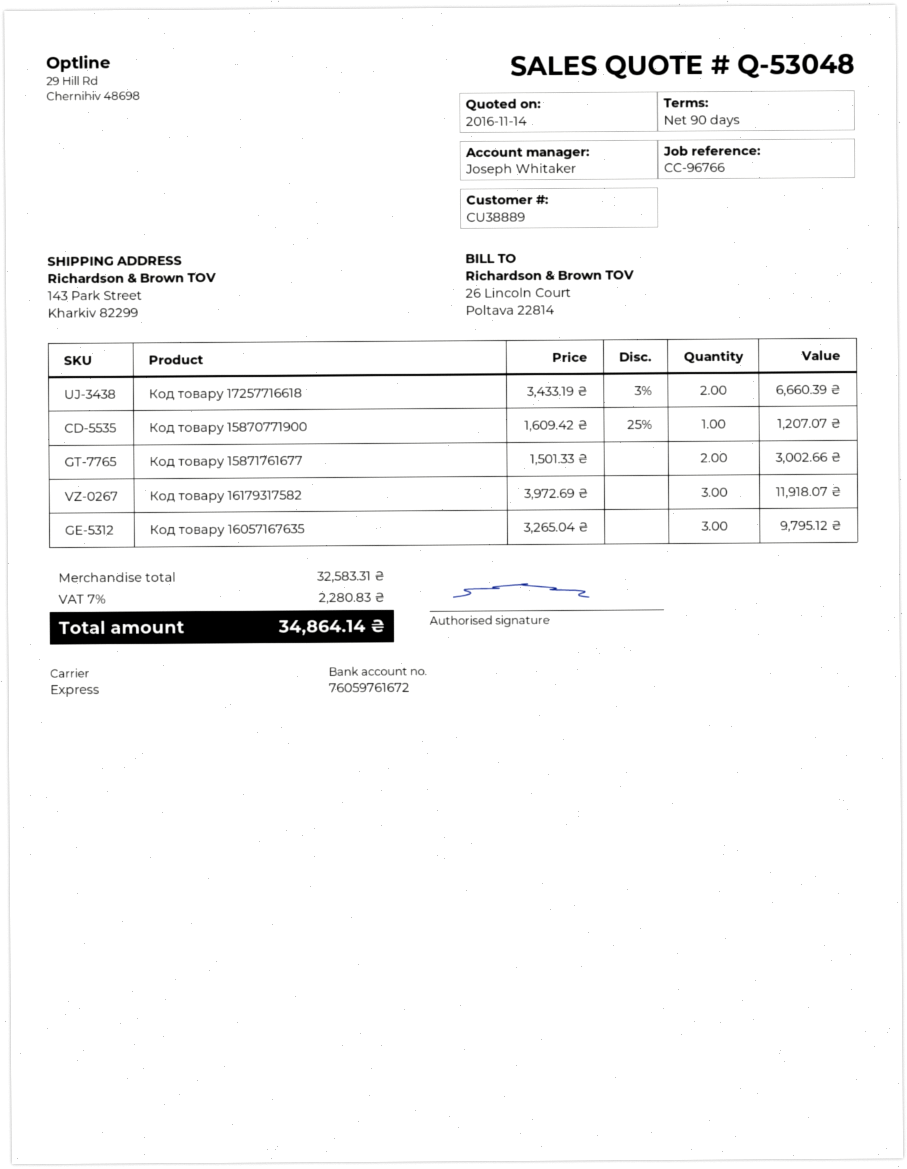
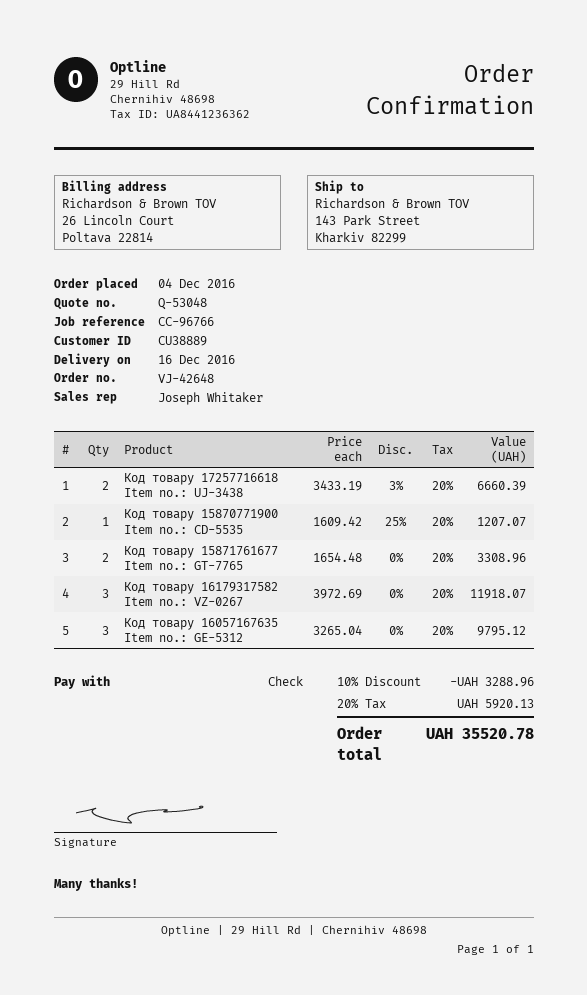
Код товару 15871761677: 2 x 1501.33 = 3002.66 -> 2 x 1654.48 = 3308.96
discount: none -> 10% = 3288.96
tax: 7% = 2280.83 -> 20% = 5920.13
total: 34864.14 -> 35520.78

